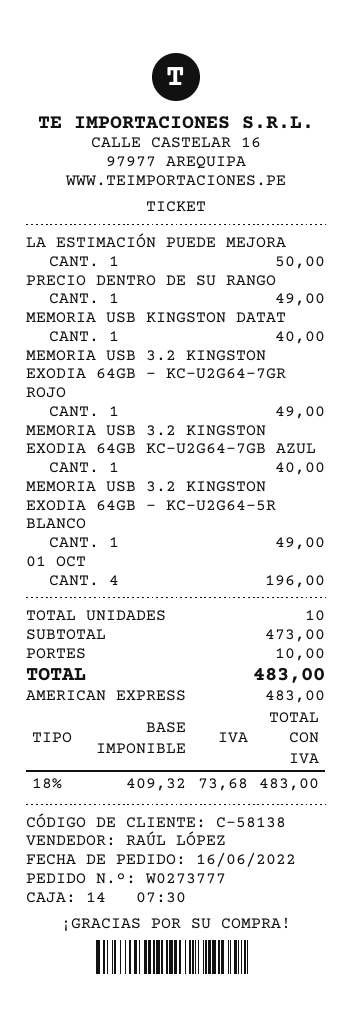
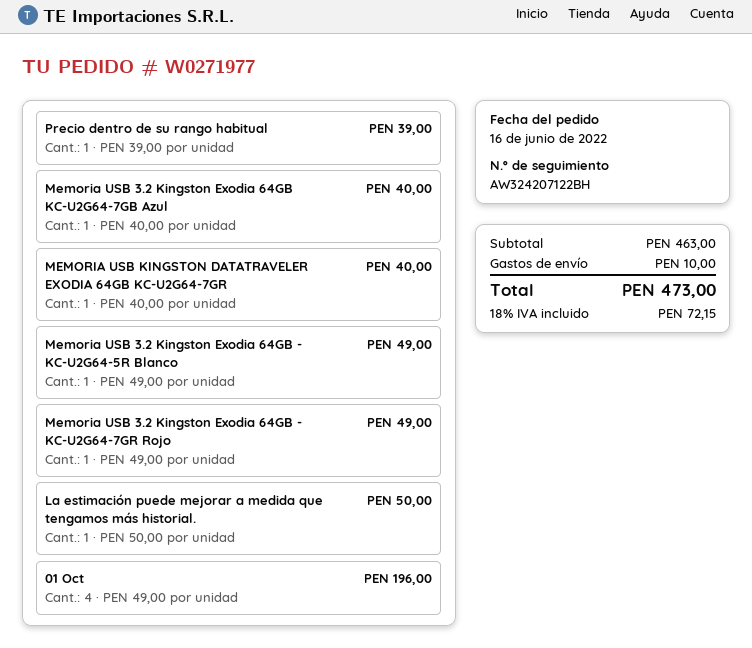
order number: W0273777 -> W0271977
PRECIO DENTRO DE SU RANGO: 1 for 49.00 -> 1 for 39.00
subtotal: 473.00 -> 463.00
tax: 18% = 73.68 -> 18% = 72.15
total: 483.00 -> 473.00

